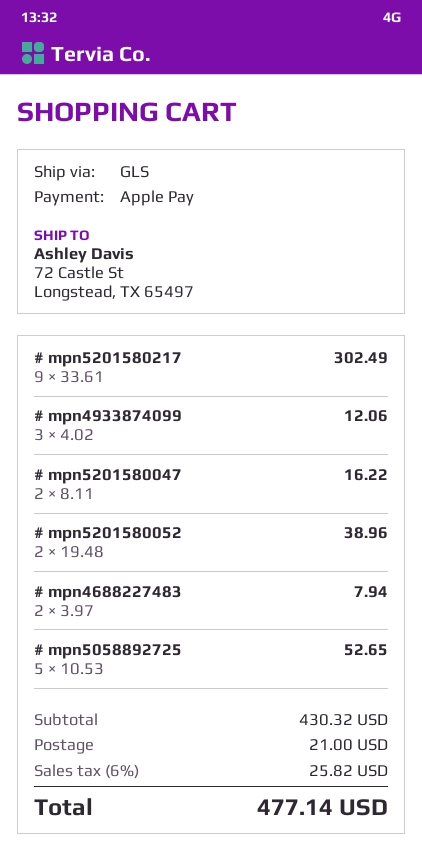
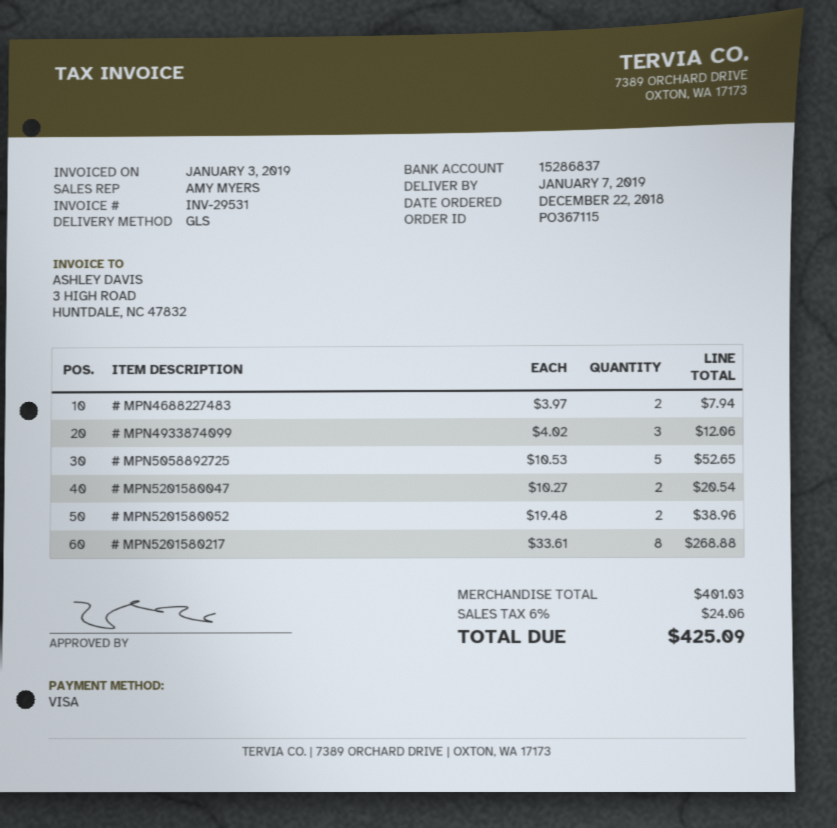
payment method: Apple Pay -> Visa
# mpn5201580217: 9 x 33.61 = 302.49 -> 8 x 33.61 = 268.88
# mpn5201580047: 2 x 8.11 = 16.22 -> 2 x 10.27 = 20.54
subtotal: 430.32 -> 401.03
shipping: 21.00 -> none
tax: 6% = 25.82 -> 6% = 24.06
total: 477.14 -> 425.09

